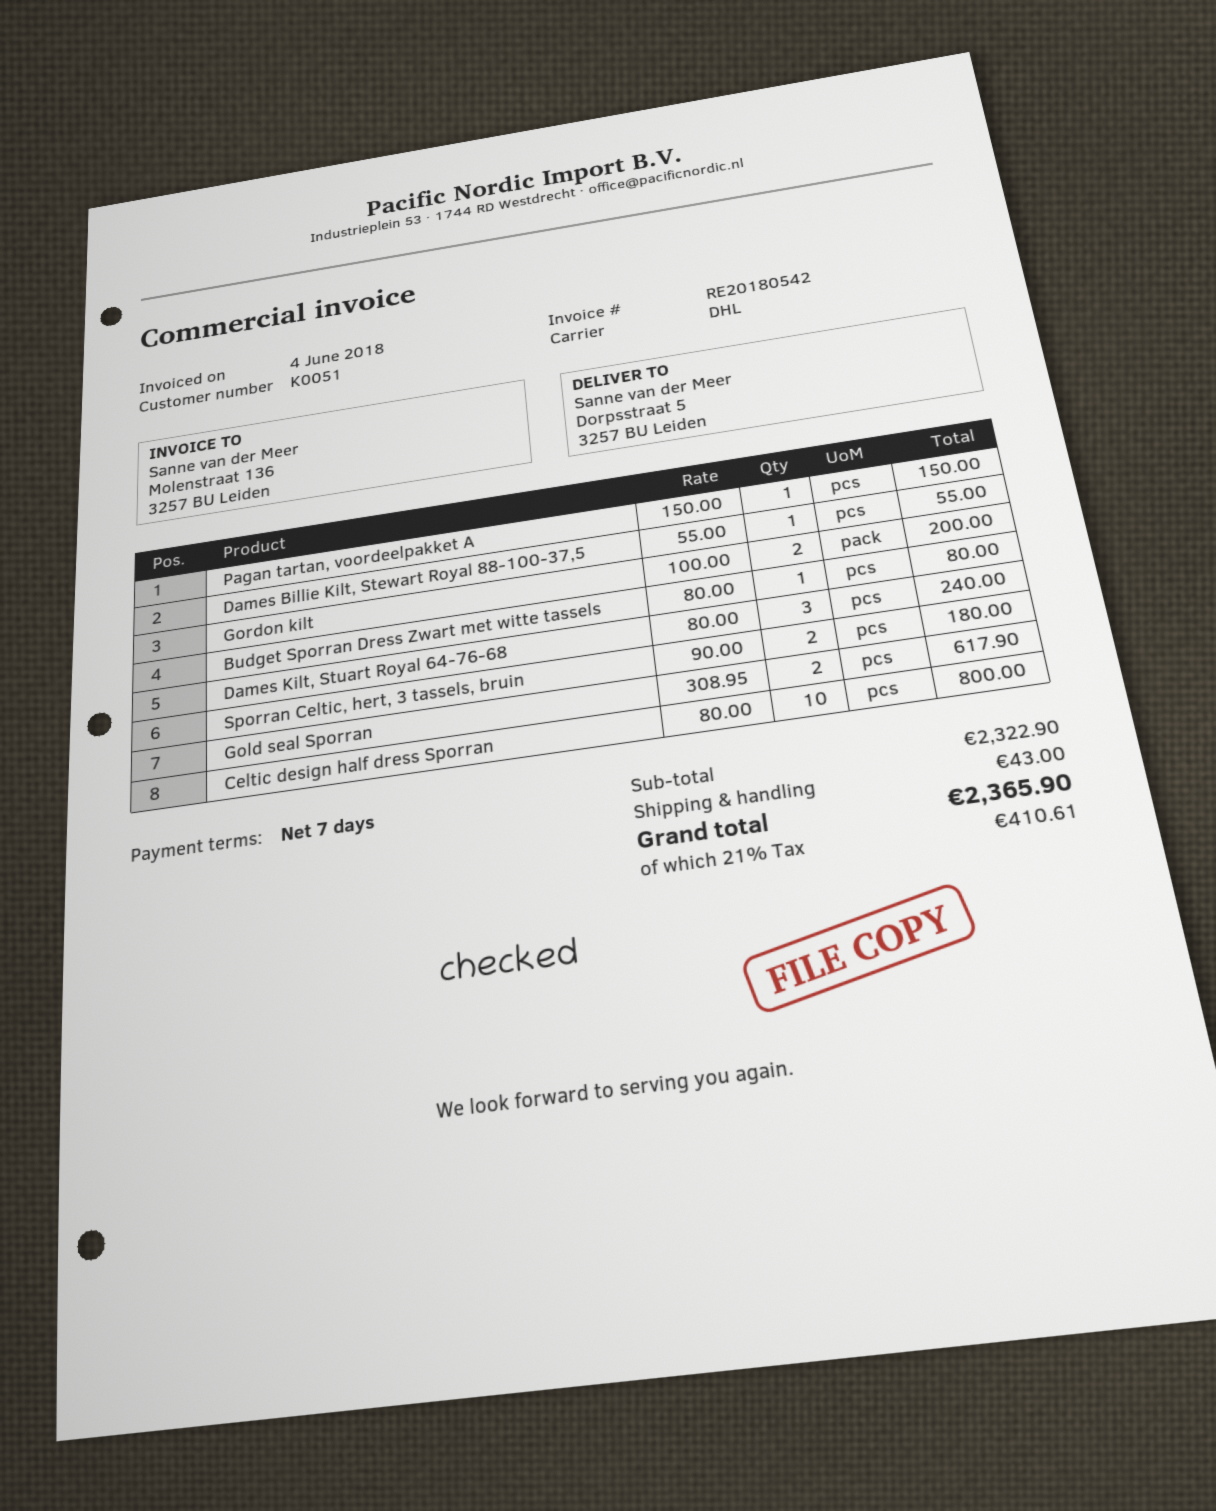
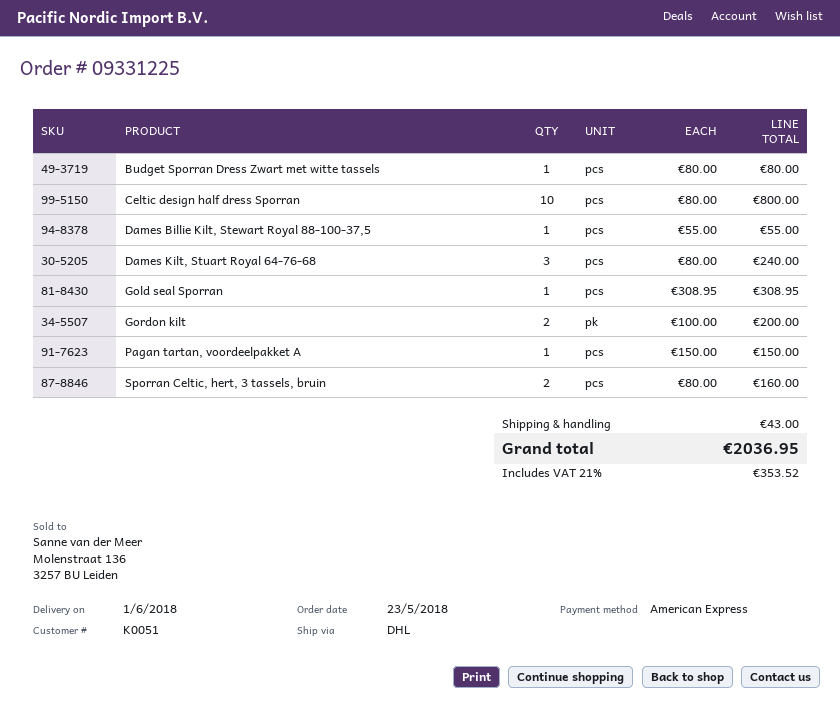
Sporran Celtic, hert, 3 tassels, bruin: 2 x 90.00 = 180.00 -> 2 x 80.00 = 160.00
Gold seal Sporran: 2 x 308.95 = 617.90 -> 1 x 308.95 = 308.95
tax: 21% = 410.61 -> 21% = 353.52
total: 2365.90 -> 2036.95

